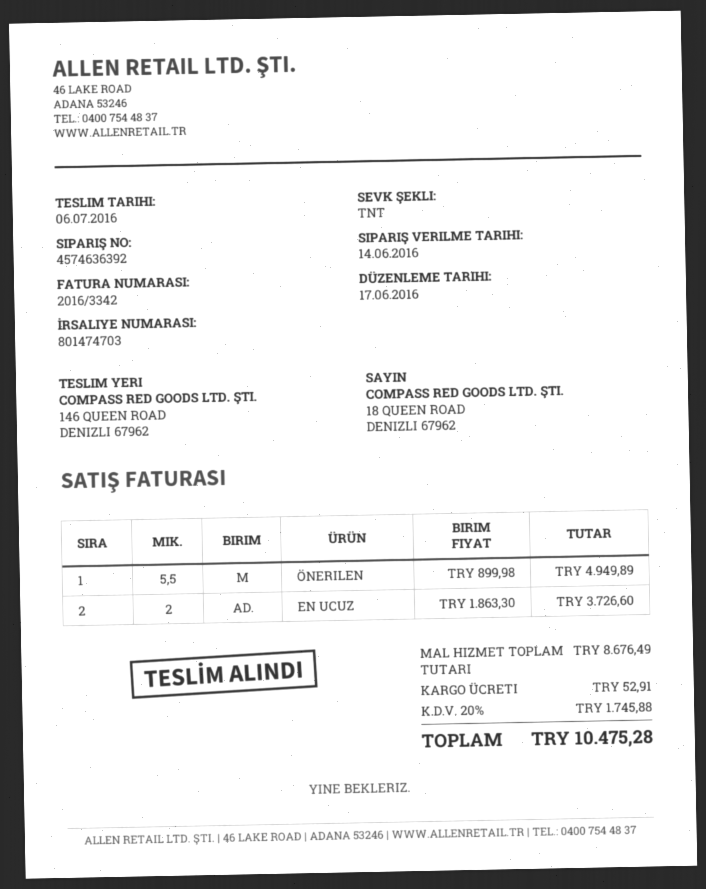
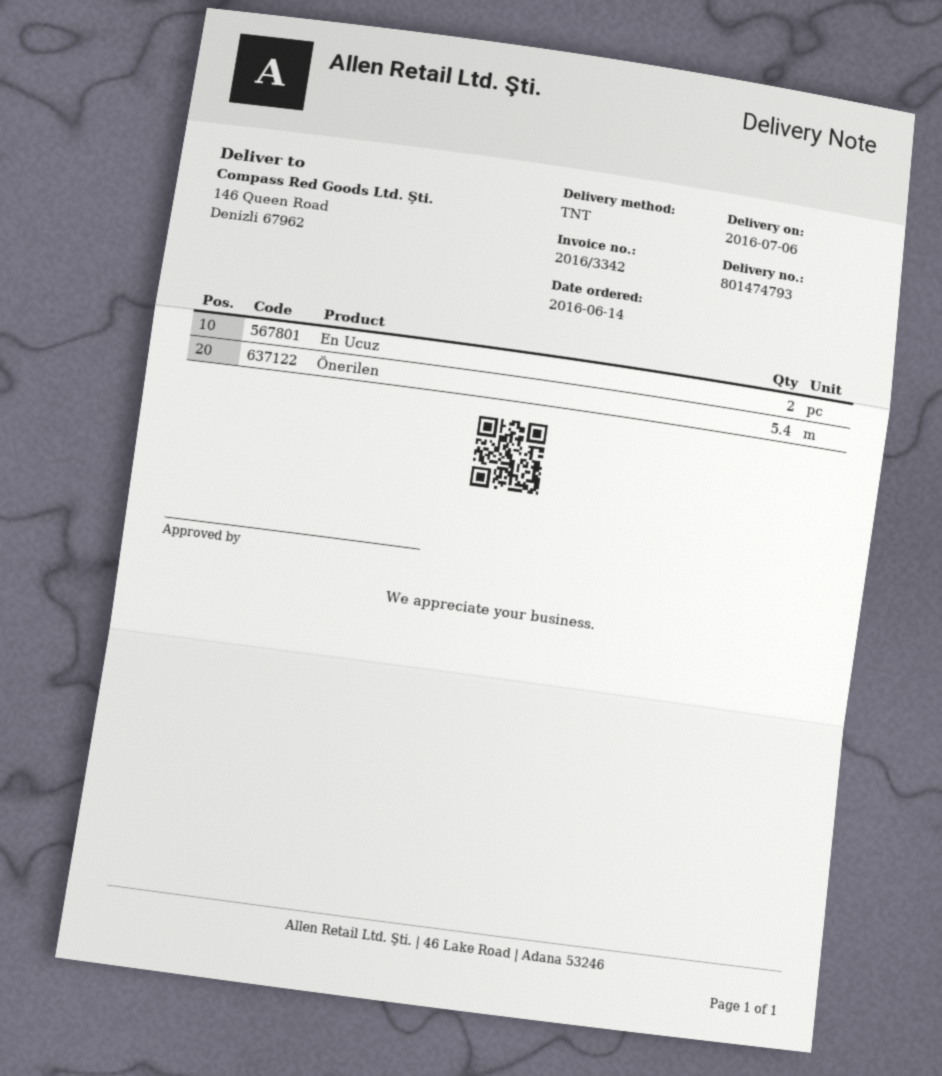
delivery note number: 801474703 -> 801474793
ÖNERILEN: 5.5 -> 5.4

